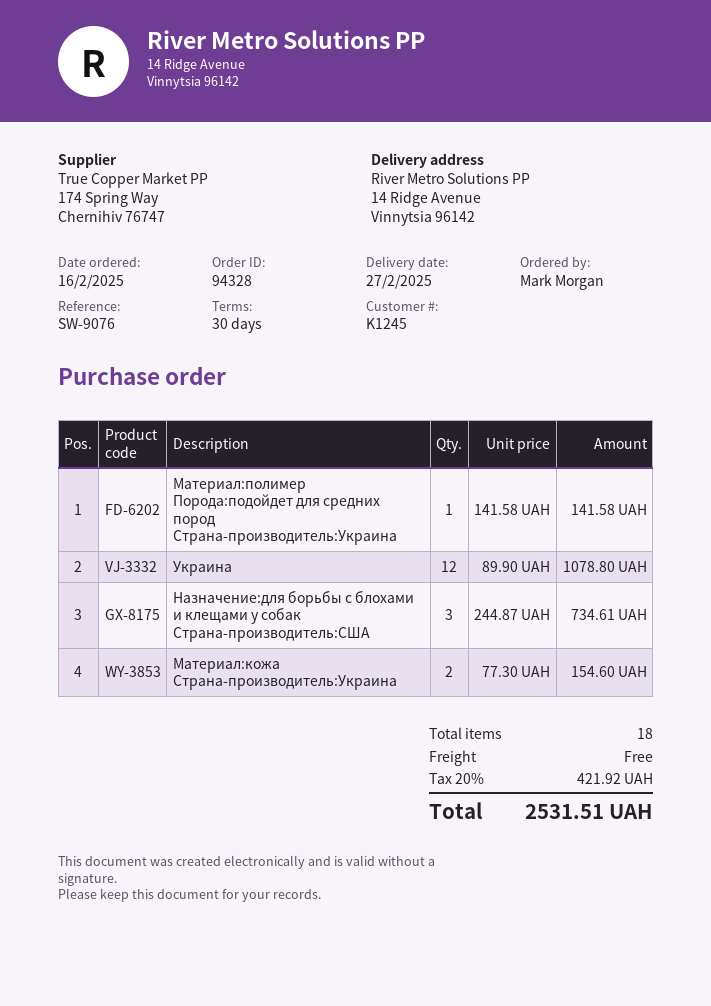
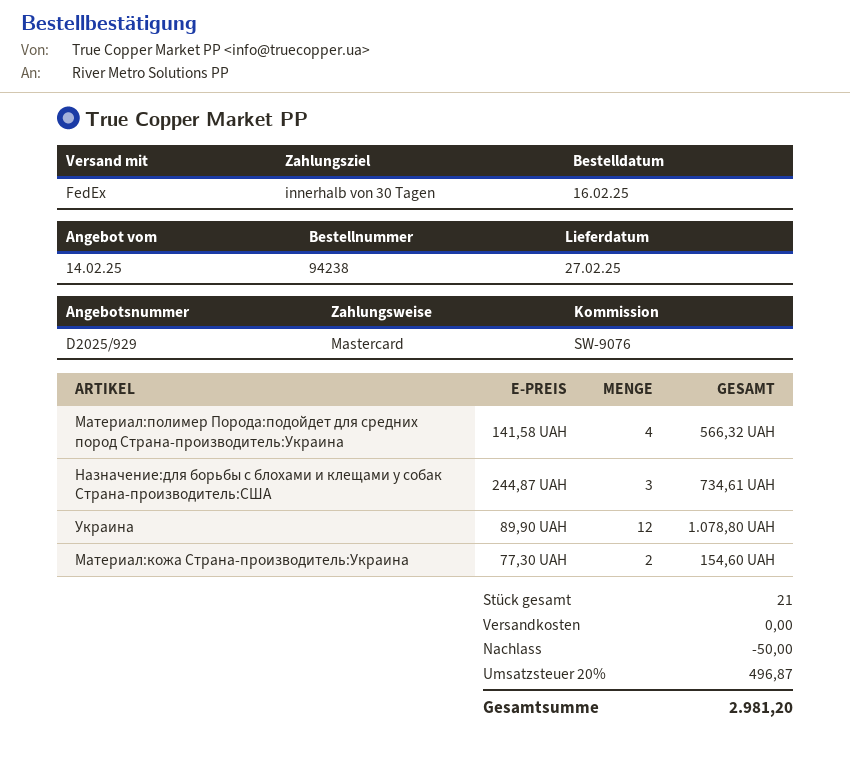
order number: 94328 -> 94238
Материал:полимер Порода:подойдет для средних пород Страна-производитель:Украина: 1 x 141.58 = 141.58 -> 4 x 141.58 = 566.32
total quantity: 18 -> 21
discount: none -> 50.00
tax: 20% = 421.92 -> 20% = 496.87
total: 2531.51 -> 2981.20

